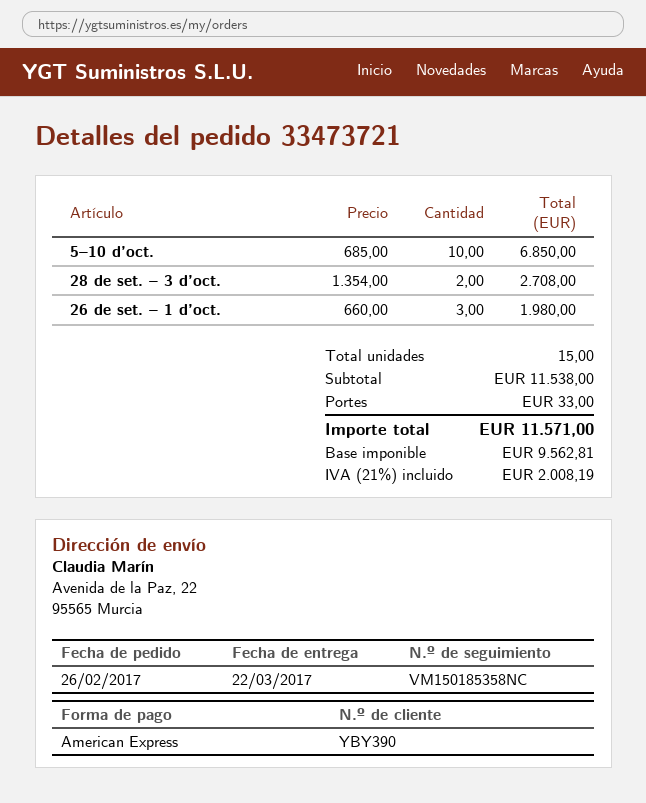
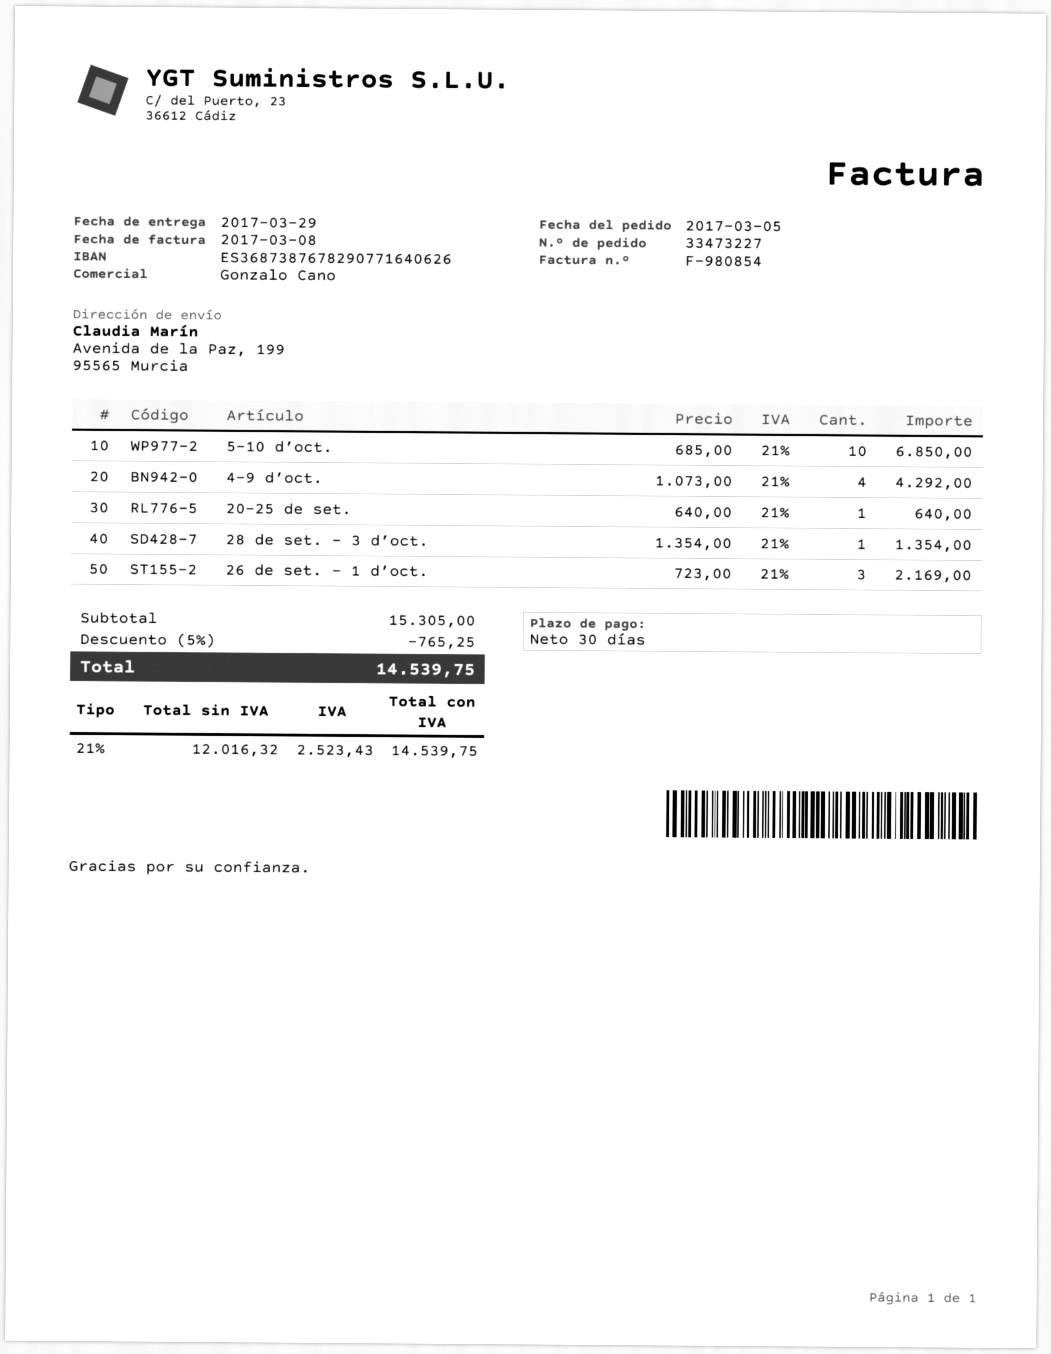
order number: 33473721 -> 33473227
order date: 2017-02-26 -> 2017-03-05
delivery date: 2017-03-22 -> 2017-03-29
ship to: Avenida de la Paz, 22, 95565 Murcia -> Avenida de la Paz, 199, 95565 Murcia
28 de set. – 3 d’oct.: 2 x 1354.00 = 2708.00 -> 1 x 1354.00 = 1354.00
26 de set. – 1 d’oct.: 3 x 660.00 = 1980.00 -> 3 x 723.00 = 2169.00
4–9 d’oct.: none -> 4 x 1073.00 = 4292.00
20–25 de set.: none -> 1 x 640.00 = 640.00
subtotal: 11538.00 -> 15305.00
discount: none -> 5% = 765.25
shipping: 33.00 -> none
net: 9562.81 -> 12016.32
tax: 21% = 2008.19 -> 21% = 2523.43
total: 11571.00 -> 14539.75

